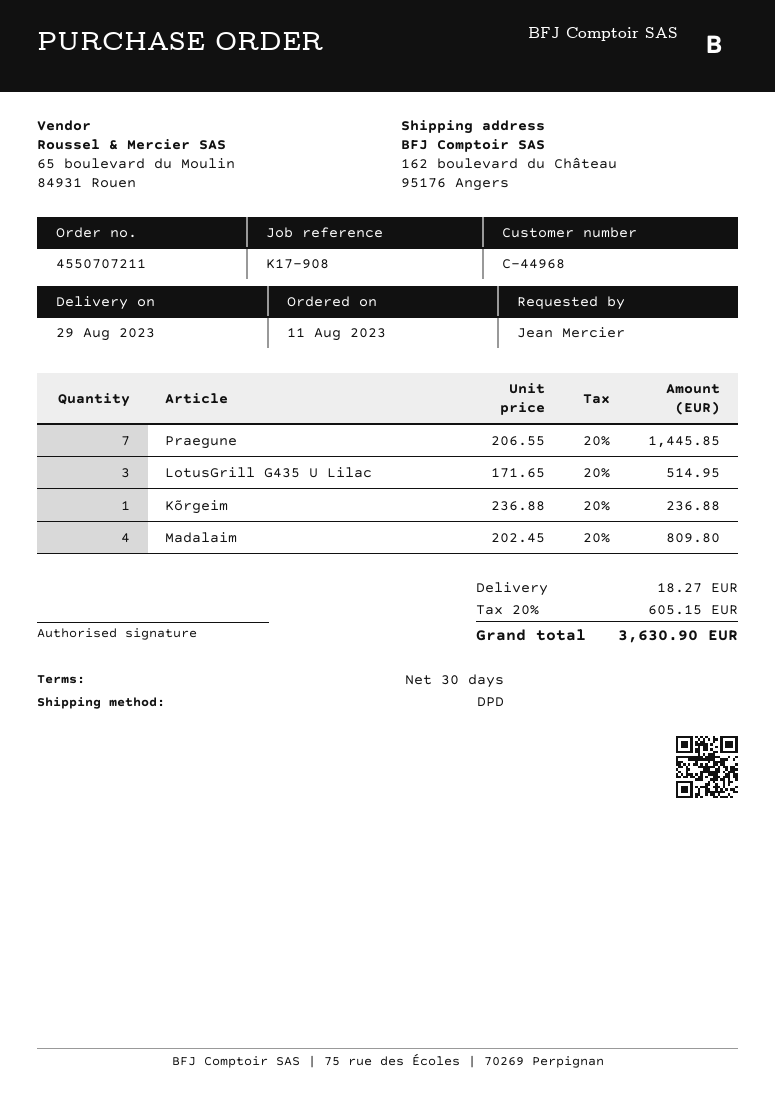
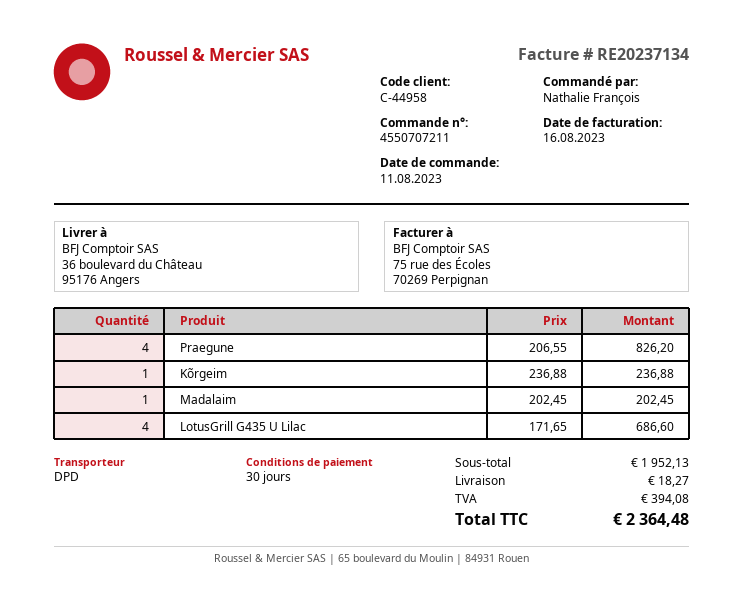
customer number: C-44968 -> C-44958
ordered by: Jean Mercier -> Nathalie François
ship to: 162 boulevard du Château, 95176 Angers -> 36 boulevard du Château, 95176 Angers
Praegune: 7 x 206.55 = 1445.85 -> 4 x 206.55 = 826.20
LotusGrill G435 U Lilac: 3 x 171.65 = 514.95 -> 4 x 171.65 = 686.60
Madalaim: 4 x 202.45 = 809.80 -> 1 x 202.45 = 202.45
tax: 605.15 -> 394.08
total: 3630.90 -> 2364.48

